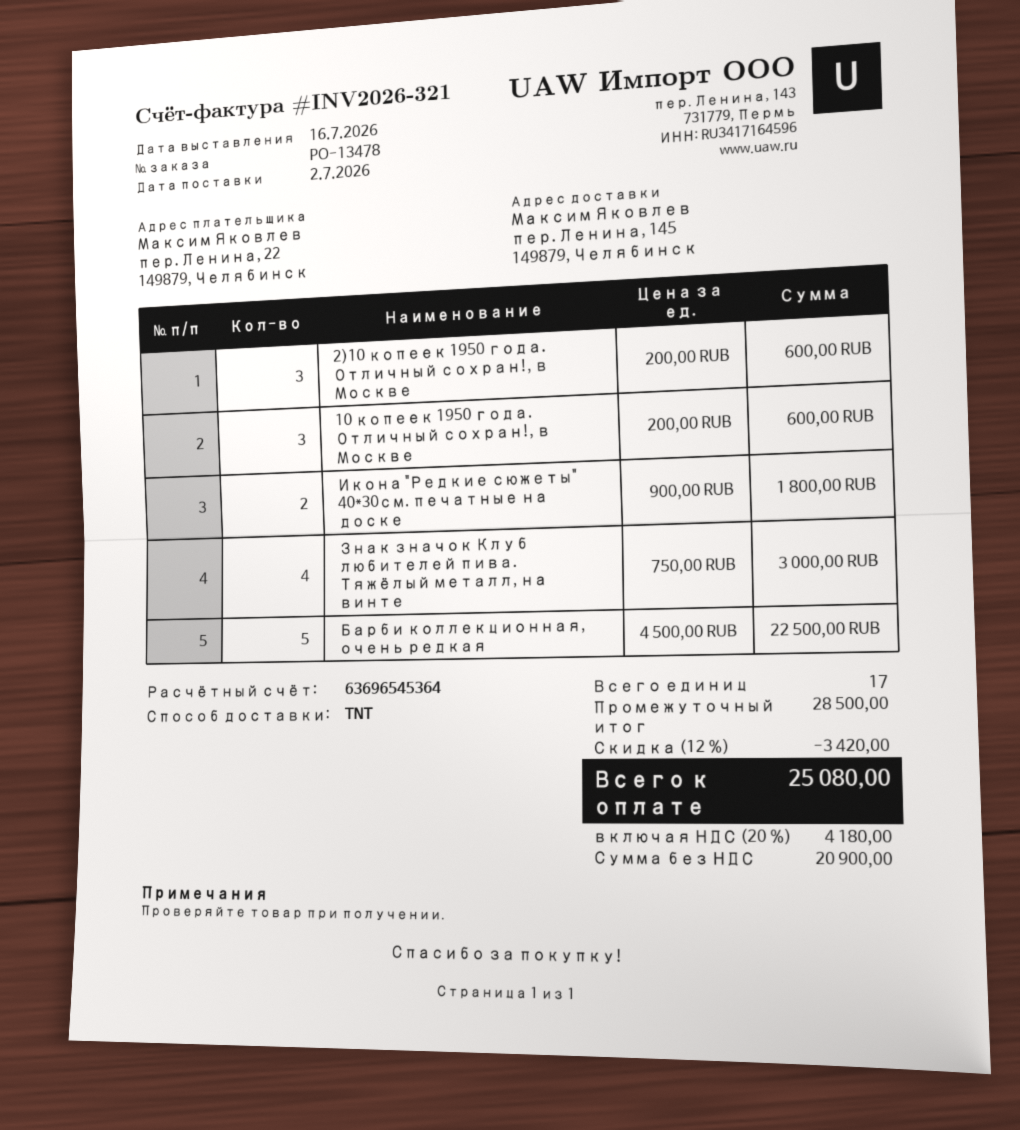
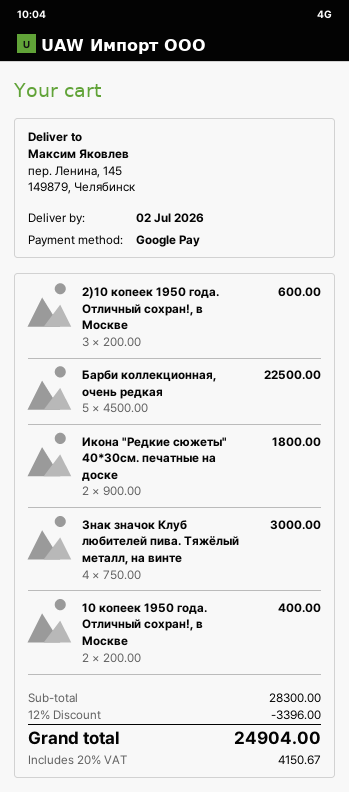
10 копеек 1950 года. Отличный сохран!, в Москве: 3 x 200.00 = 600.00 -> 2 x 200.00 = 400.00
subtotal: 28500.00 -> 28300.00
discount: 12% = 3420.00 -> 12% = 3396.00
tax: 20% = 4180.00 -> 20% = 4150.67
total: 25080.00 -> 24904.00

